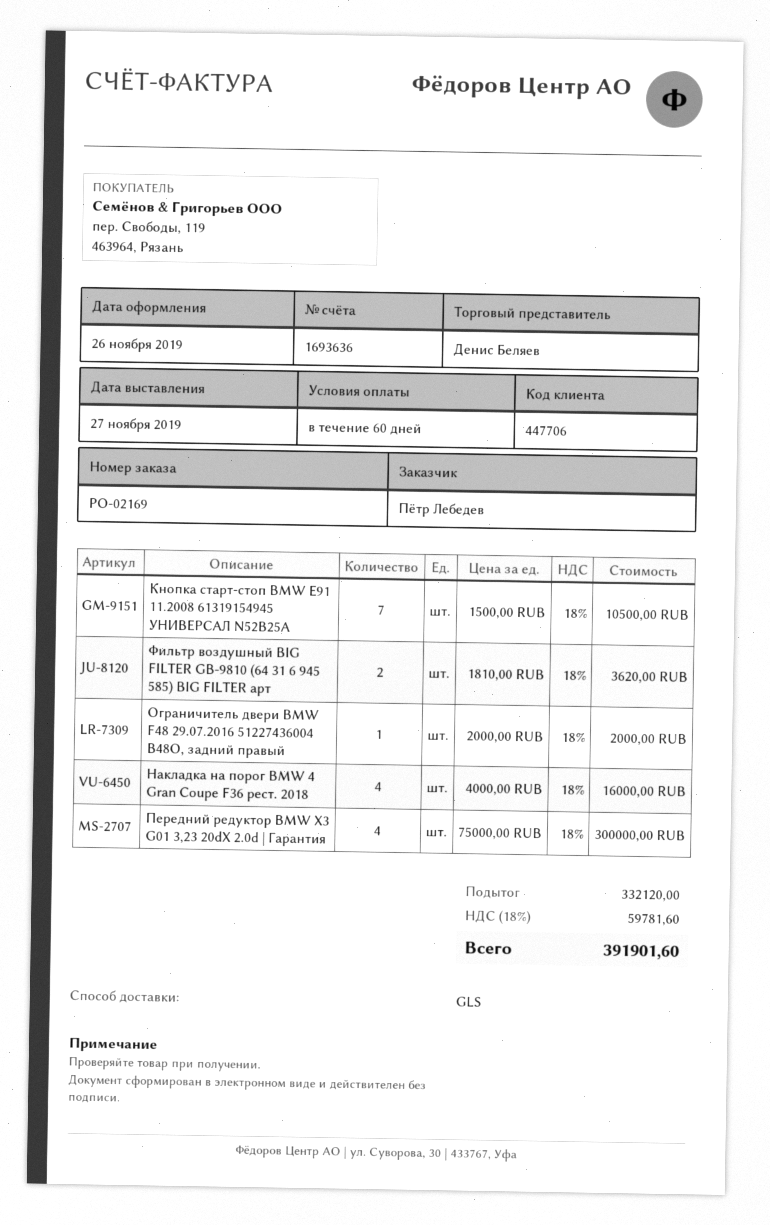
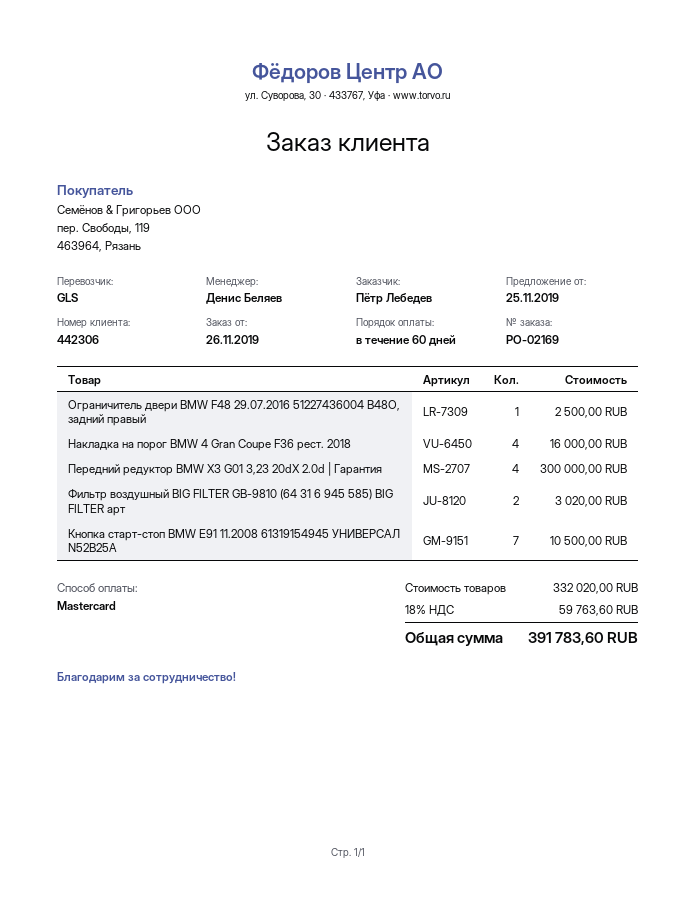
customer number: 447706 -> 442306
Фильтр воздушный BIG FILTER GB-9810 (64 31 6 945 585) BIG FILTER арт: 2 for 3620.00 -> 2 for 3020.00
Ограничитель двери BMW F48 29.07.2016 51227436004 B48O, задний правый: 1 for 2000.00 -> 1 for 2500.00
subtotal: 332120.00 -> 332020.00
tax: 18% = 59781.60 -> 18% = 59763.60
total: 391901.60 -> 391783.60

